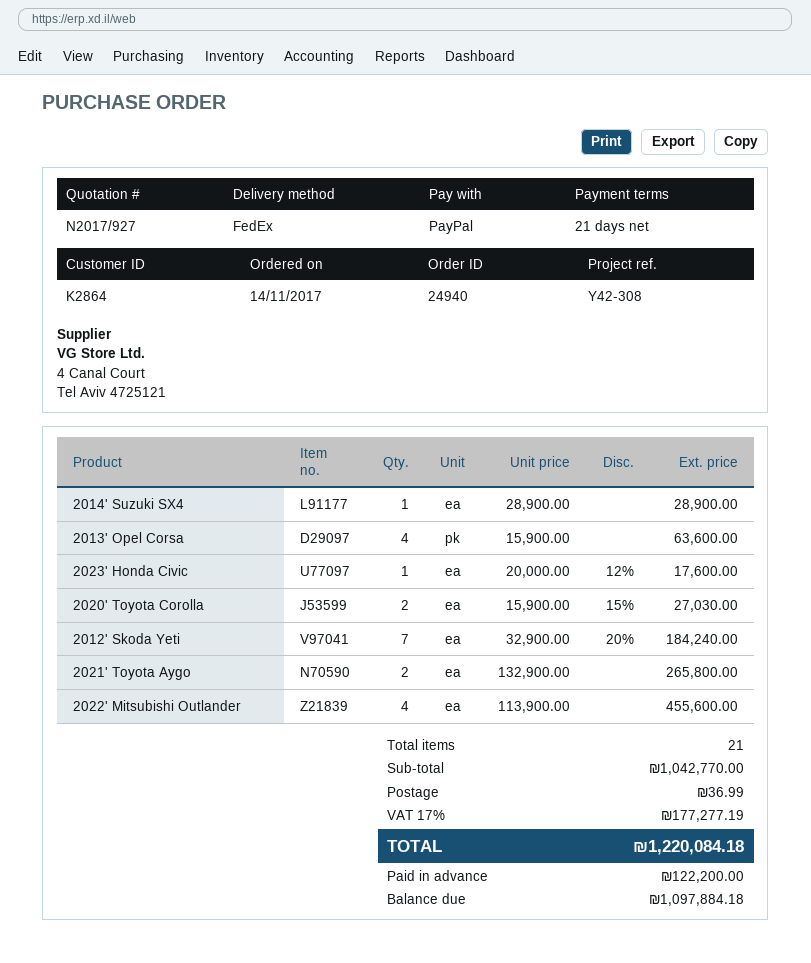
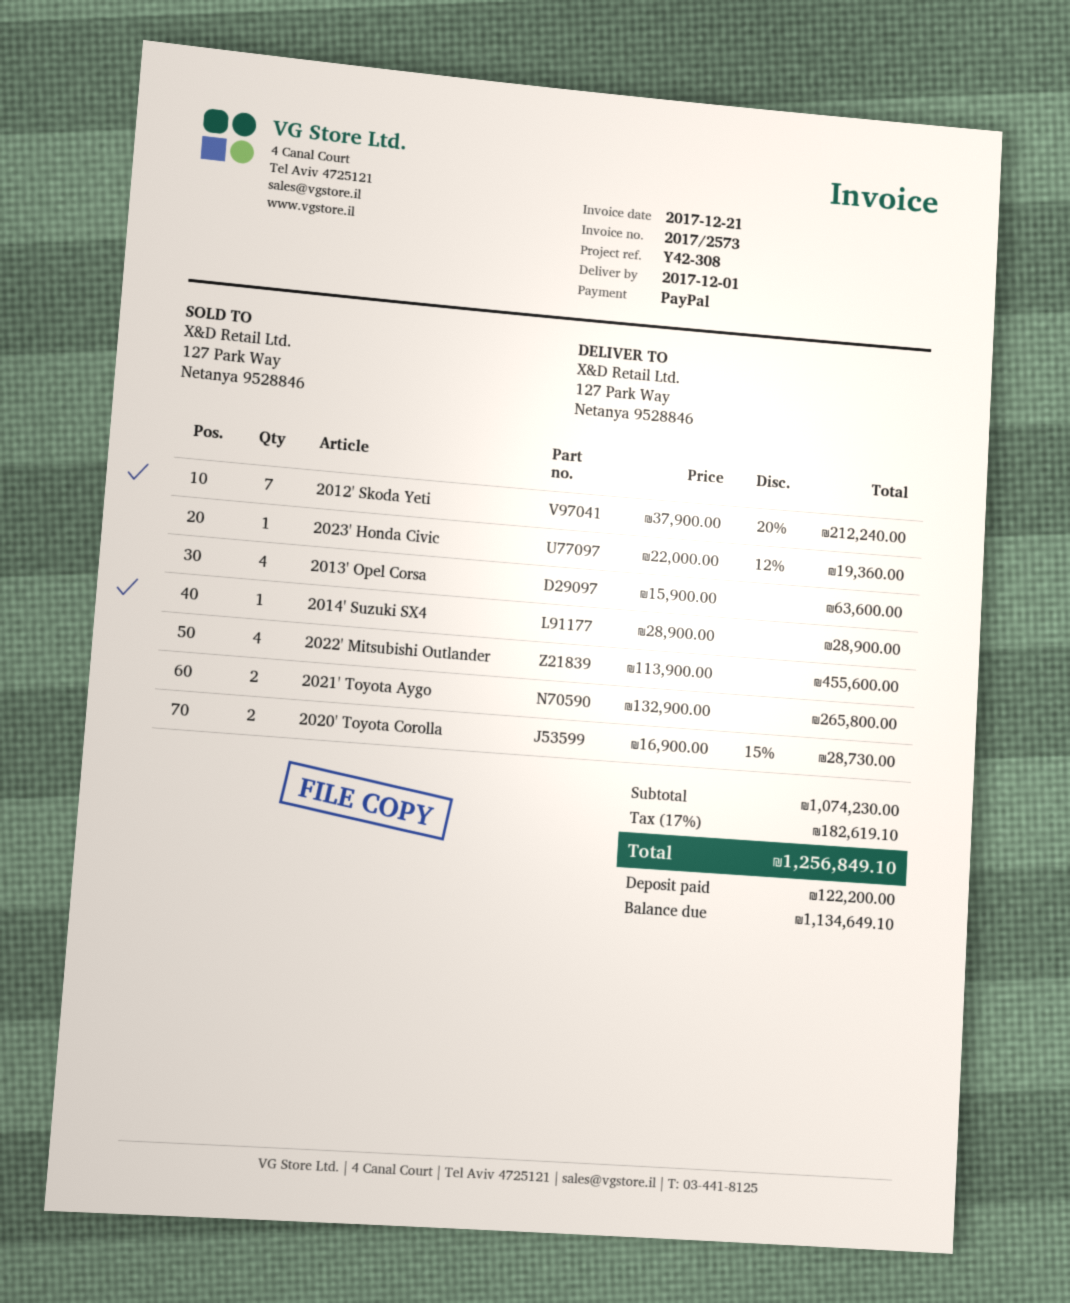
2023' Honda Civic: 1 x 20000.00 - 12% = 17600.00 -> 1 x 22000.00 - 12% = 19360.00
2020' Toyota Corolla: 2 x 15900.00 - 15% = 27030.00 -> 2 x 16900.00 - 15% = 28730.00
2012' Skoda Yeti: 7 x 32900.00 - 20% = 184240.00 -> 7 x 37900.00 - 20% = 212240.00
subtotal: 1042770.00 -> 1074230.00
shipping: 36.99 -> none
tax: 17% = 177277.19 -> 17% = 182619.10
total: 1220084.18 -> 1256849.10
balance: 1097884.18 -> 1134649.10

